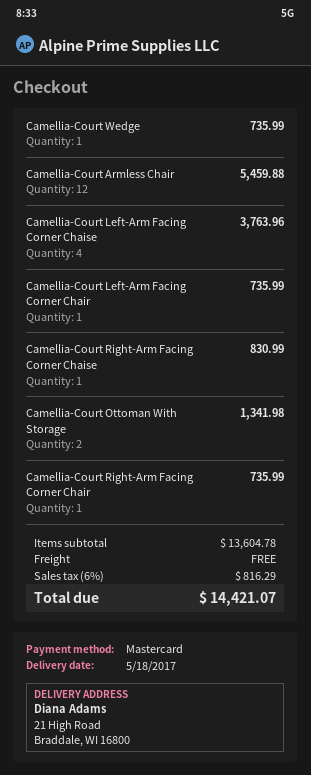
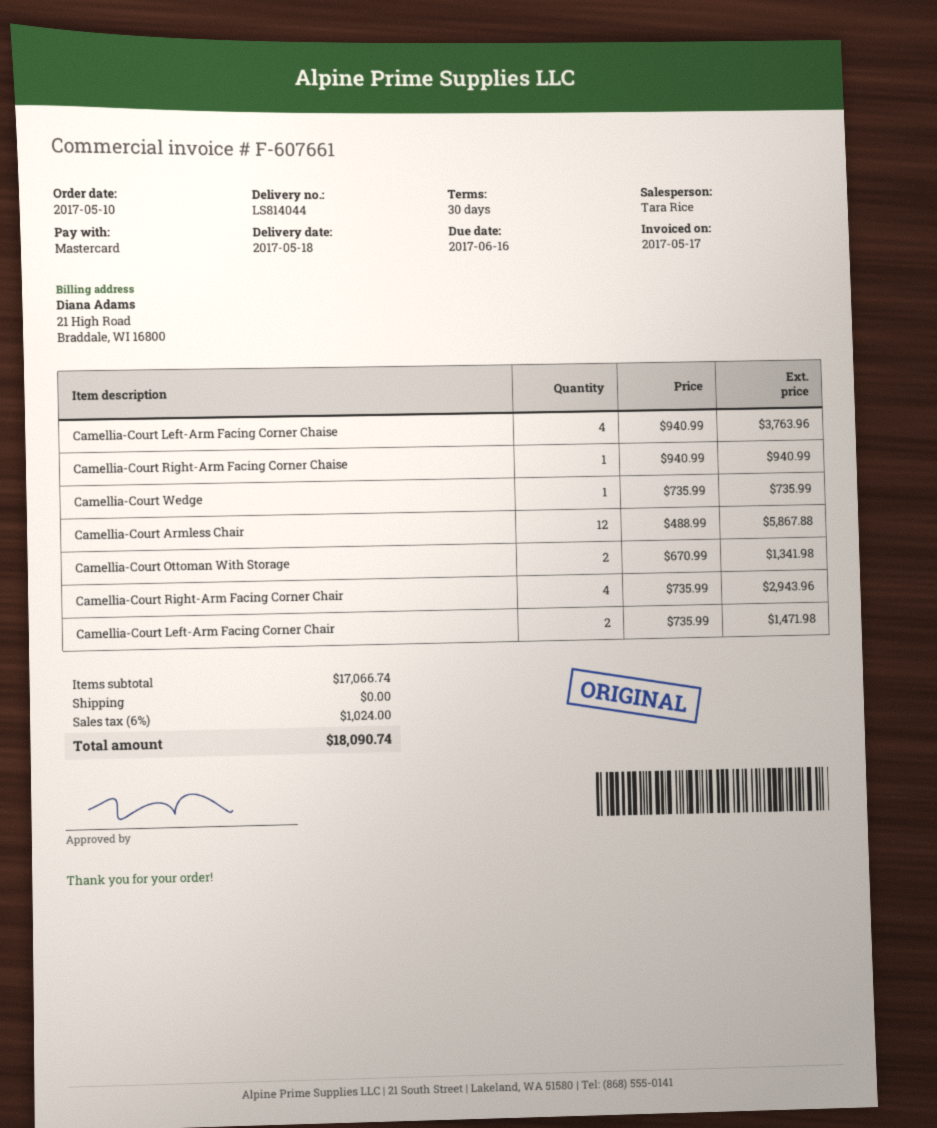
Camellia-Court Armless Chair: 12 for 5459.88 -> 12 for 5867.88
Camellia-Court Left-Arm Facing Corner Chair: 1 for 735.99 -> 2 for 1471.98
Camellia-Court Right-Arm Facing Corner Chaise: 1 for 830.99 -> 1 for 940.99
Camellia-Court Right-Arm Facing Corner Chair: 1 for 735.99 -> 4 for 2943.96
subtotal: 13604.78 -> 17066.74
tax: 6% = 816.29 -> 6% = 1024.00
total: 14421.07 -> 18090.74

